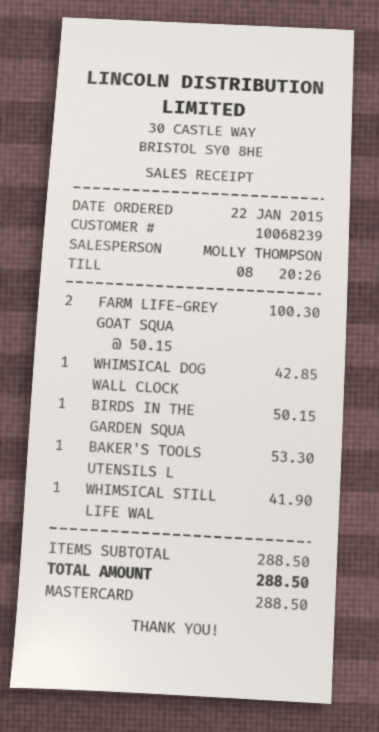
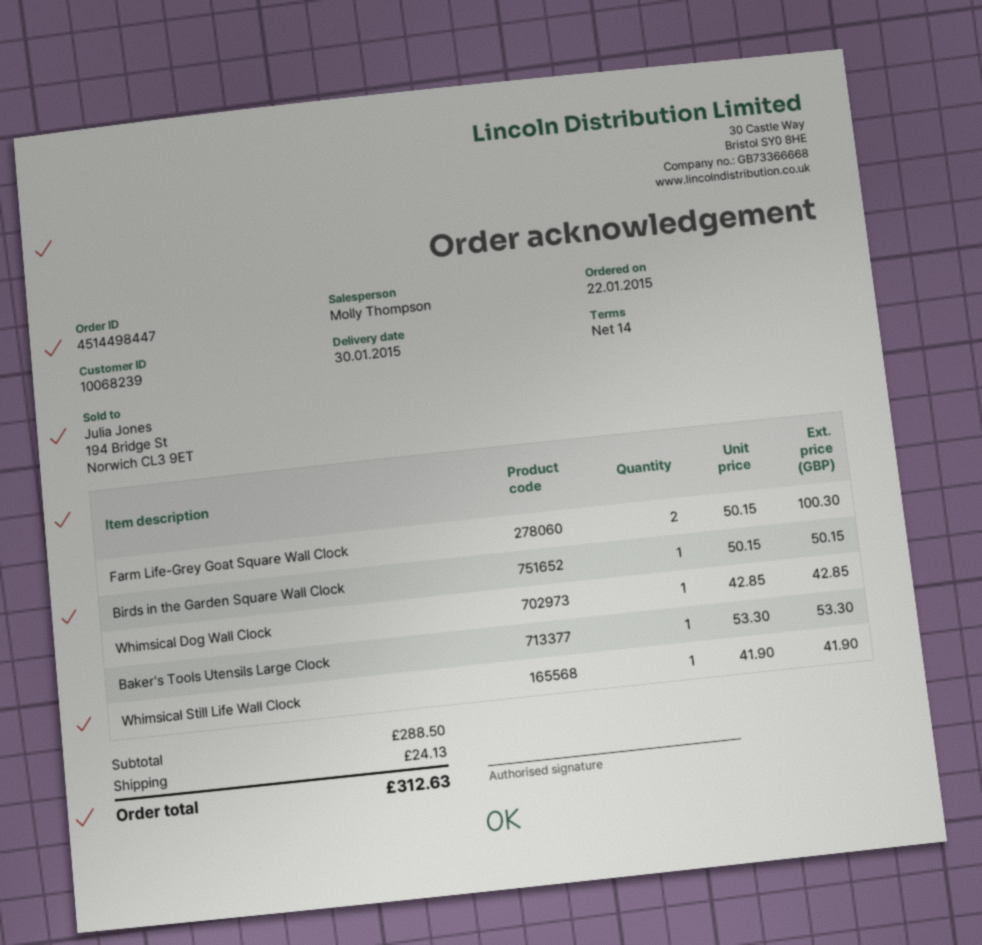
shipping: none -> 24.13
total: 288.50 -> 312.63

